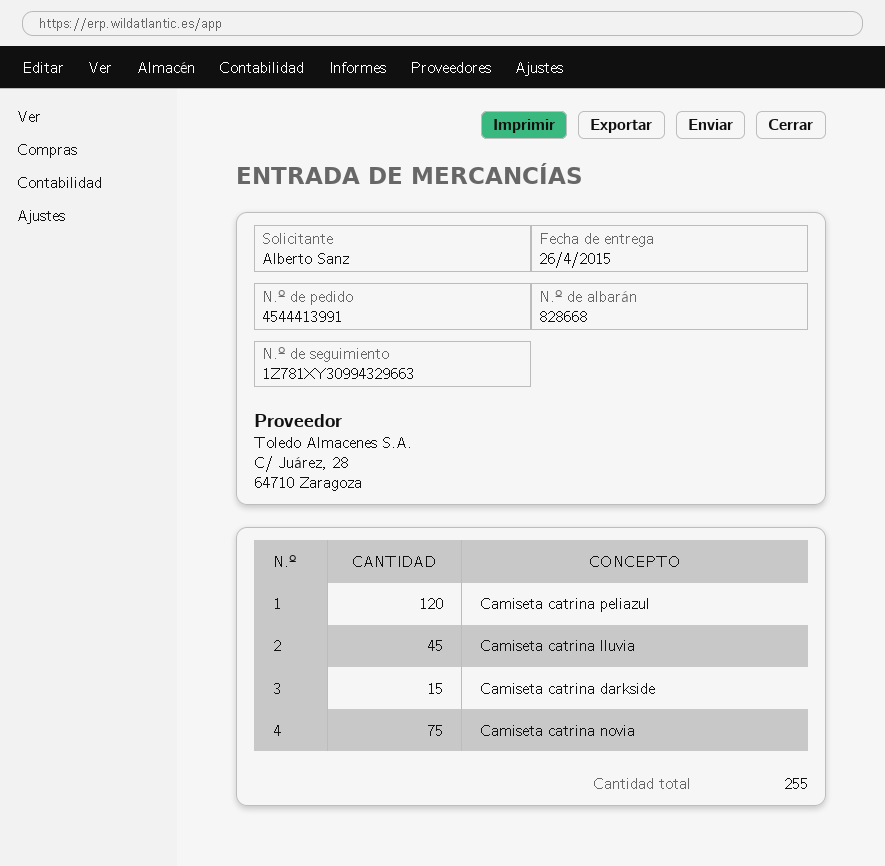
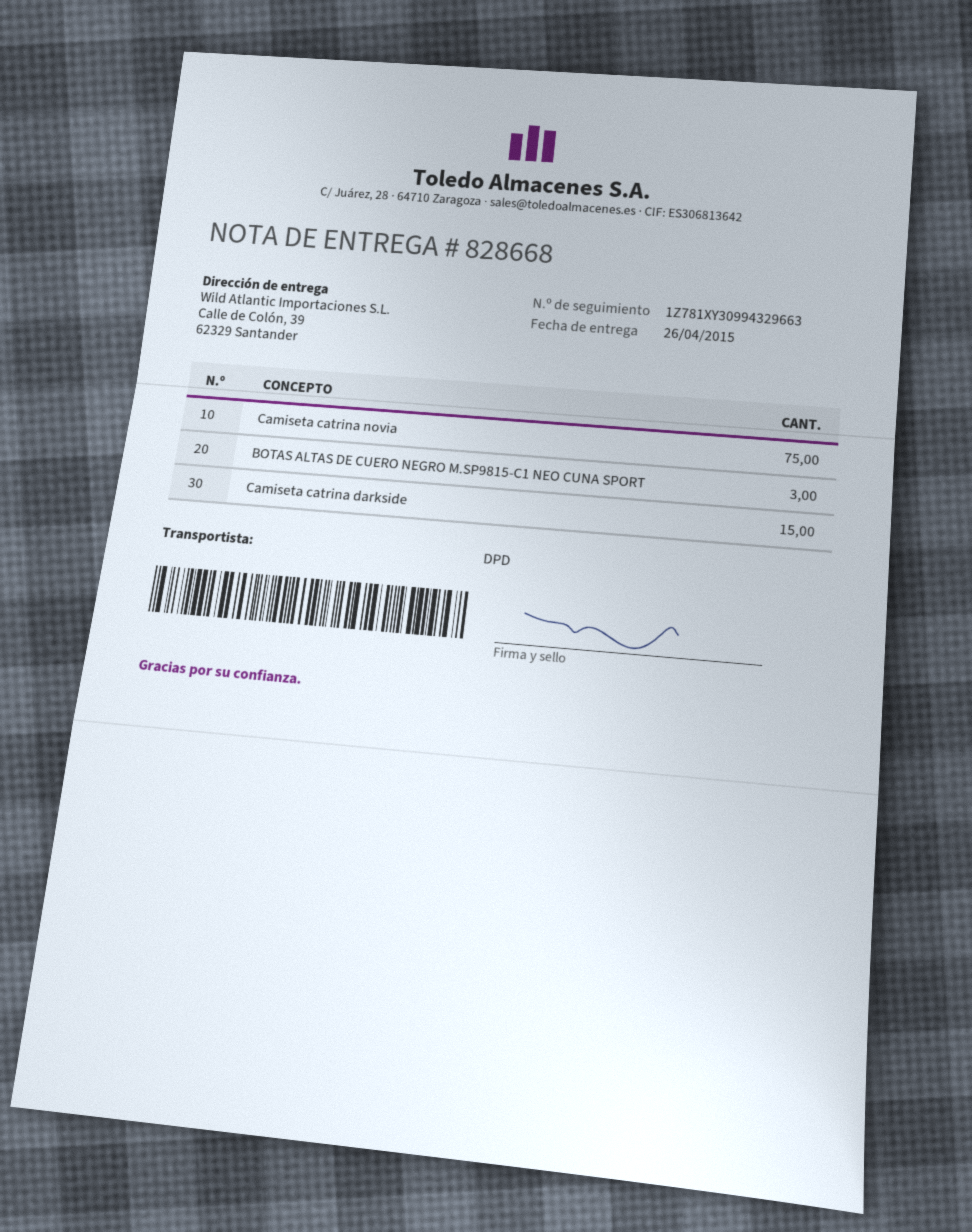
Camiseta catrina peliazul: 120 -> none
Camiseta catrina lluvia: 45 -> none
BOTAS ALTAS DE CUERO NEGRO M.SP9815-C1 NEO CUNA SPORT: none -> 3

